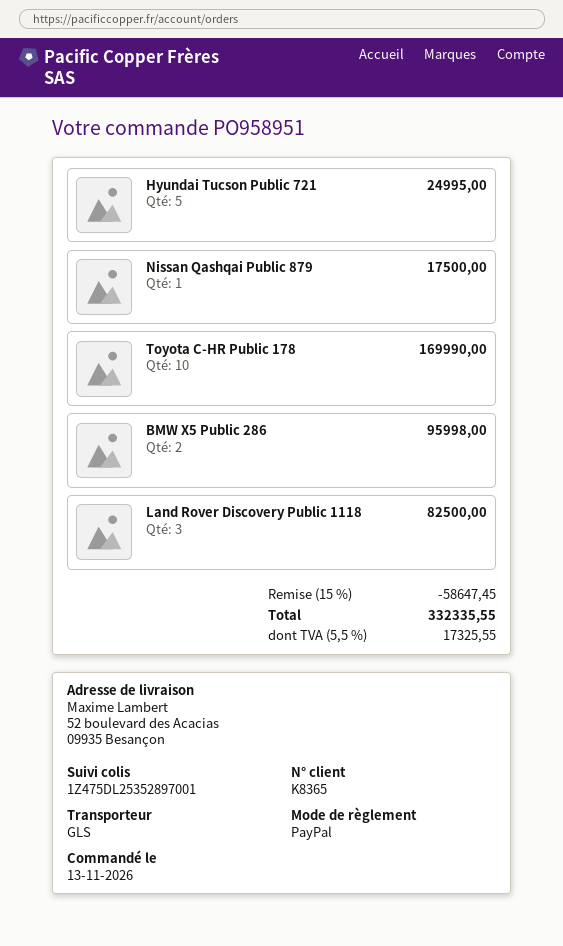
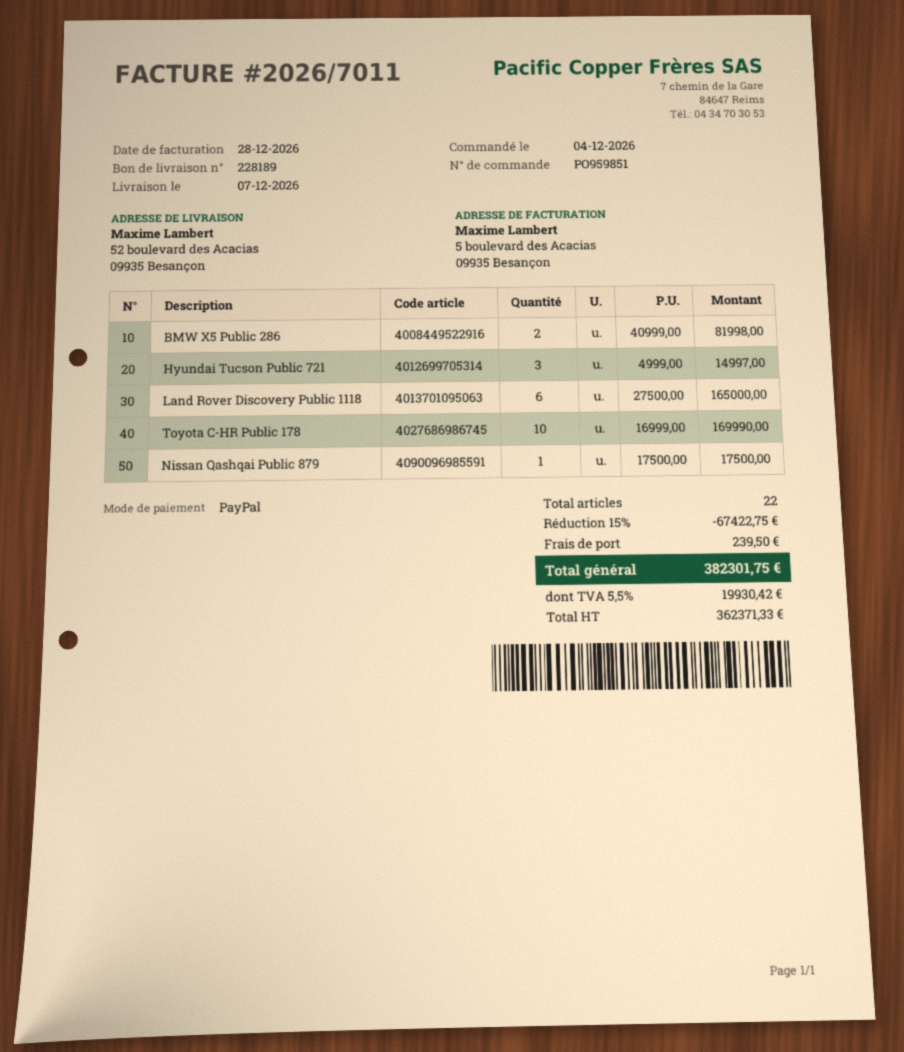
order number: PO958951 -> PO959851
order date: 2026-11-13 -> 2026-12-04
Hyundai Tucson Public 721: 5 for 24995.00 -> 3 for 14997.00
BMW X5 Public 286: 2 for 95998.00 -> 2 for 81998.00
Land Rover Discovery Public 1118: 3 for 82500.00 -> 6 for 165000.00
discount: 15% = 58647.45 -> 15% = 67422.75
shipping: none -> 239.50
tax: 5.5% = 17325.55 -> 5.5% = 19930.42
total: 332335.55 -> 382301.75

